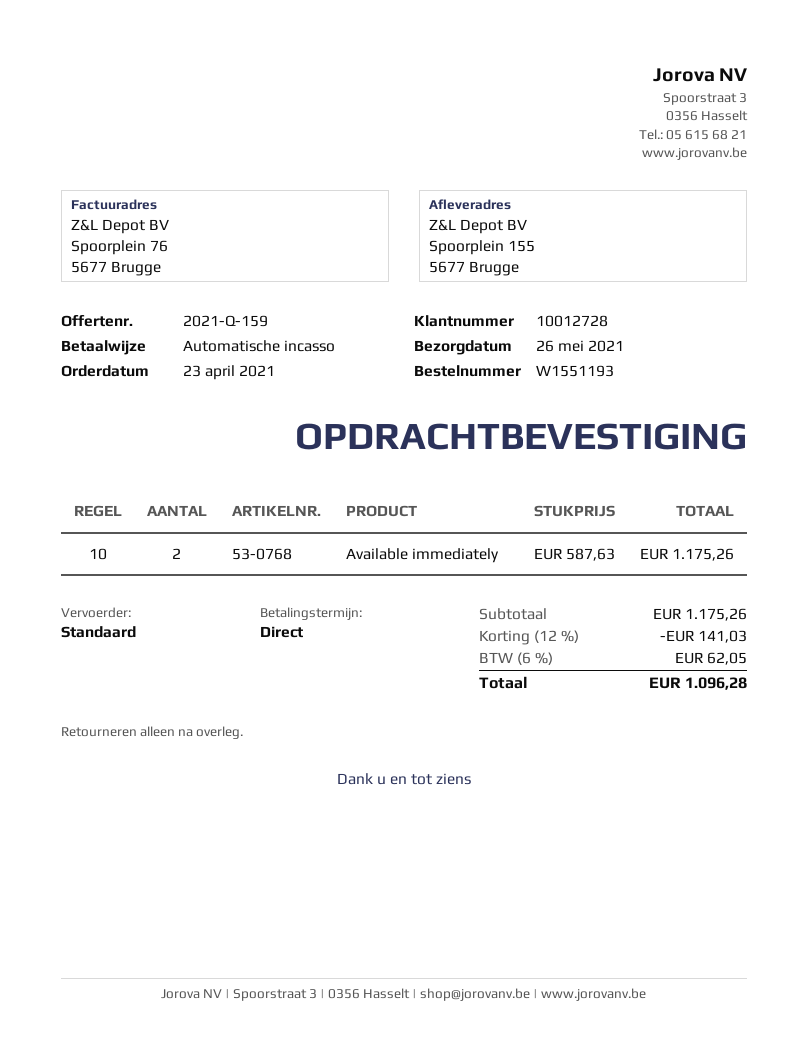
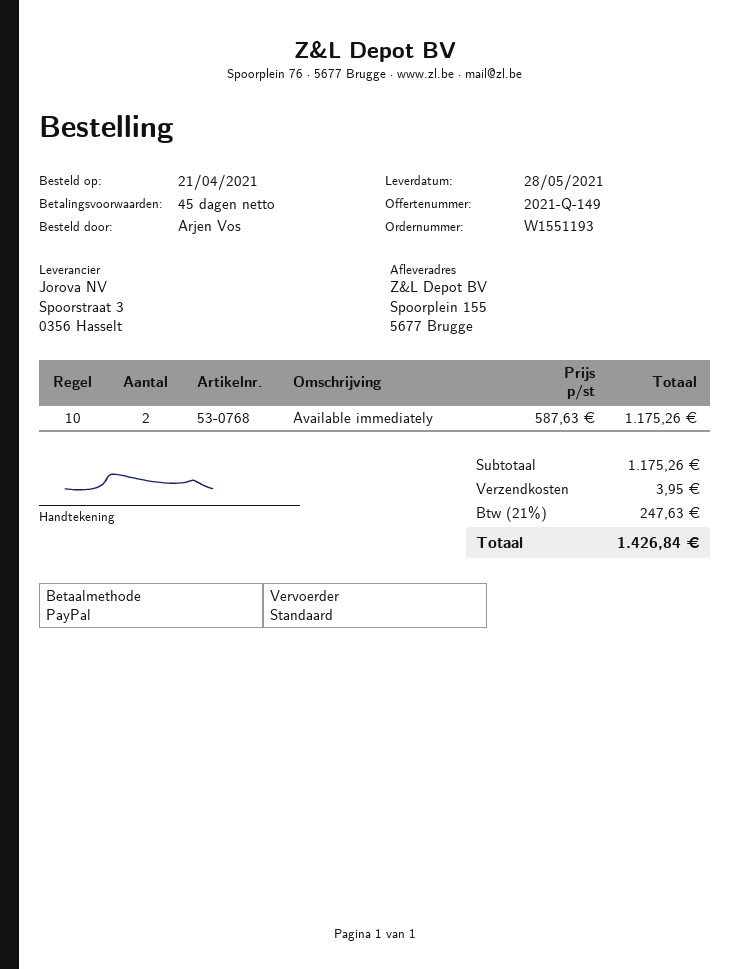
quote number: 2021-Q-159 -> 2021-Q-149
order date: 2021-04-23 -> 2021-04-21
delivery date: 2021-05-26 -> 2021-05-28
payment terms: on receipt -> 45 days
payment method: direct debit -> PayPal
discount: 12% = 141.03 -> none
shipping: none -> 3.95
tax: 6% = 62.05 -> 21% = 247.63
total: 1096.28 -> 1426.84

